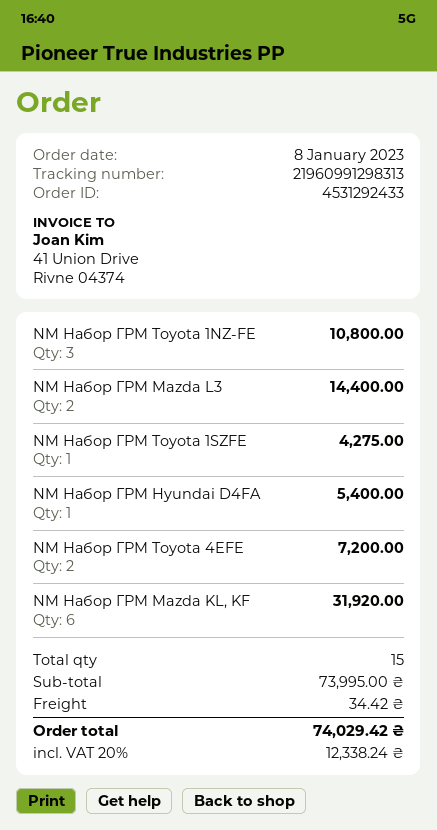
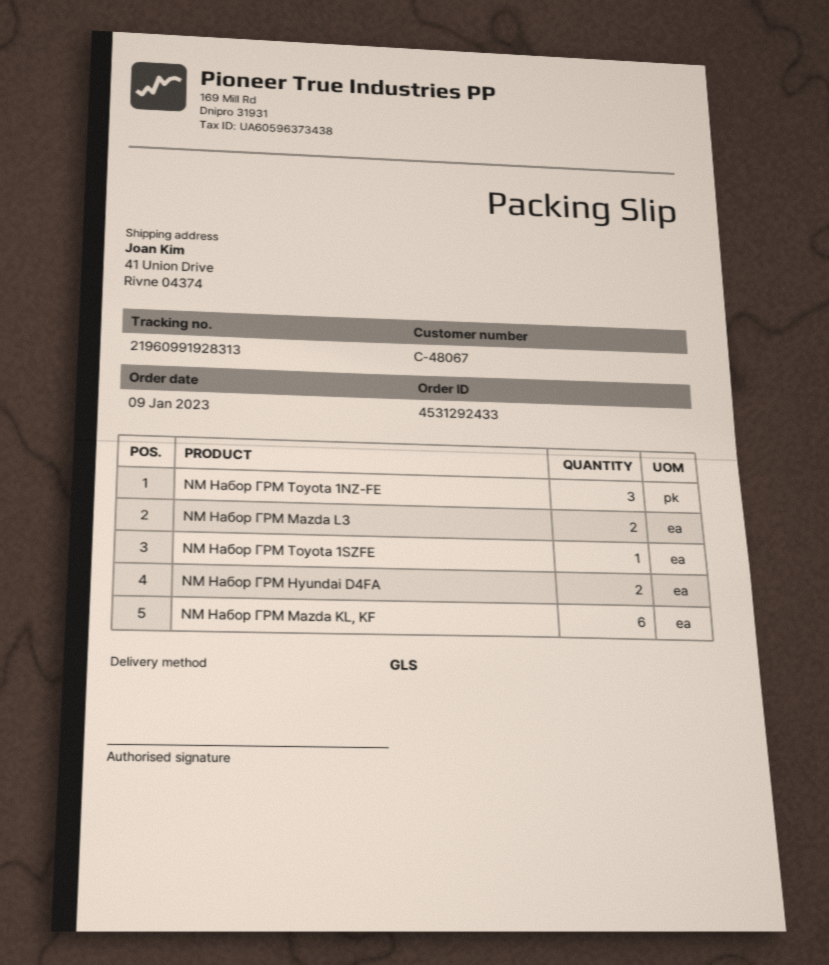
order date: 2023-01-08 -> 2023-01-09
tracking number: 21960991298313 -> 21960991928313
NM Набор ГРМ Hyundai D4FA: 1 -> 2
NM Набор ГРМ Toyota 4EFE: 2 -> none

